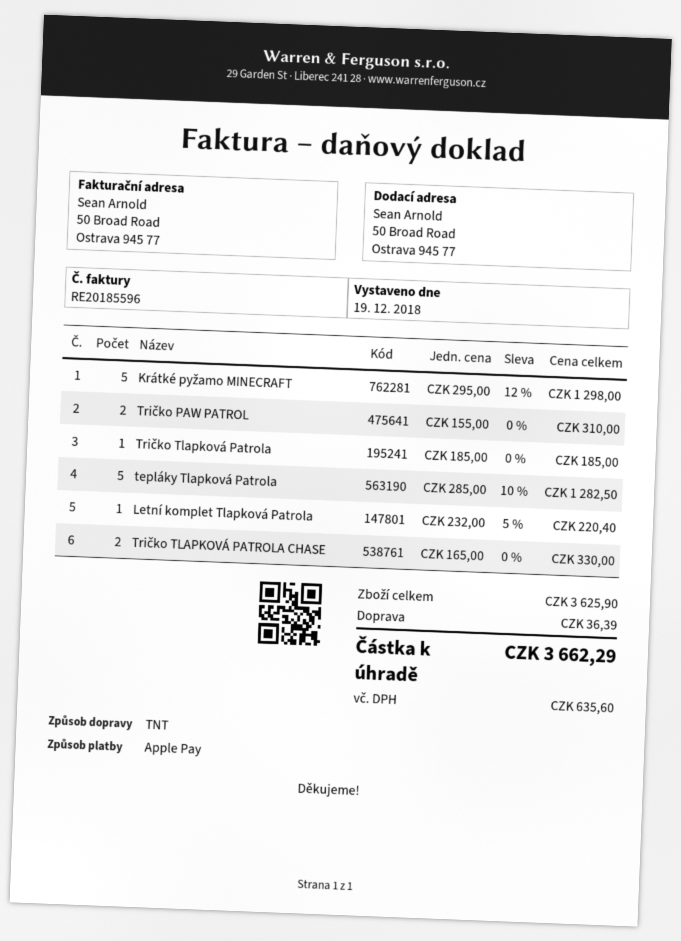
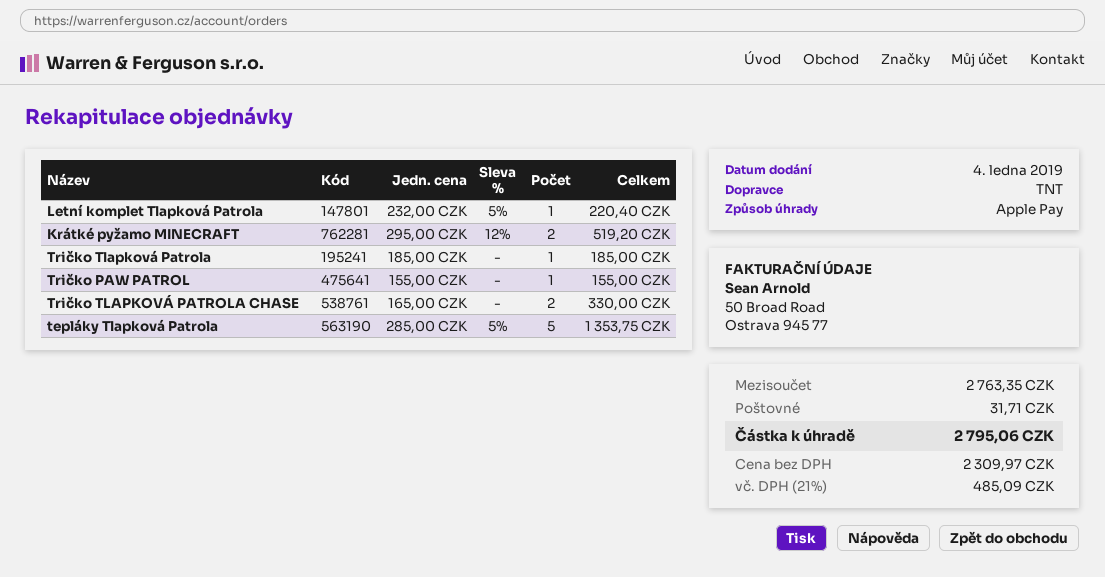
Krátké pyžamo MINECRAFT: 5 x 295.00 - 12% = 1298.00 -> 2 x 295.00 - 12% = 519.20
Tričko PAW PATROL: 2 x 155.00 = 310.00 -> 1 x 155.00 = 155.00
tepláky Tlapková Patrola: 5 x 285.00 - 10% = 1282.50 -> 5 x 285.00 - 5% = 1353.75
subtotal: 3625.90 -> 2763.35
shipping: 36.39 -> 31.71
tax: 635.60 -> 485.09
total: 3662.29 -> 2795.06

